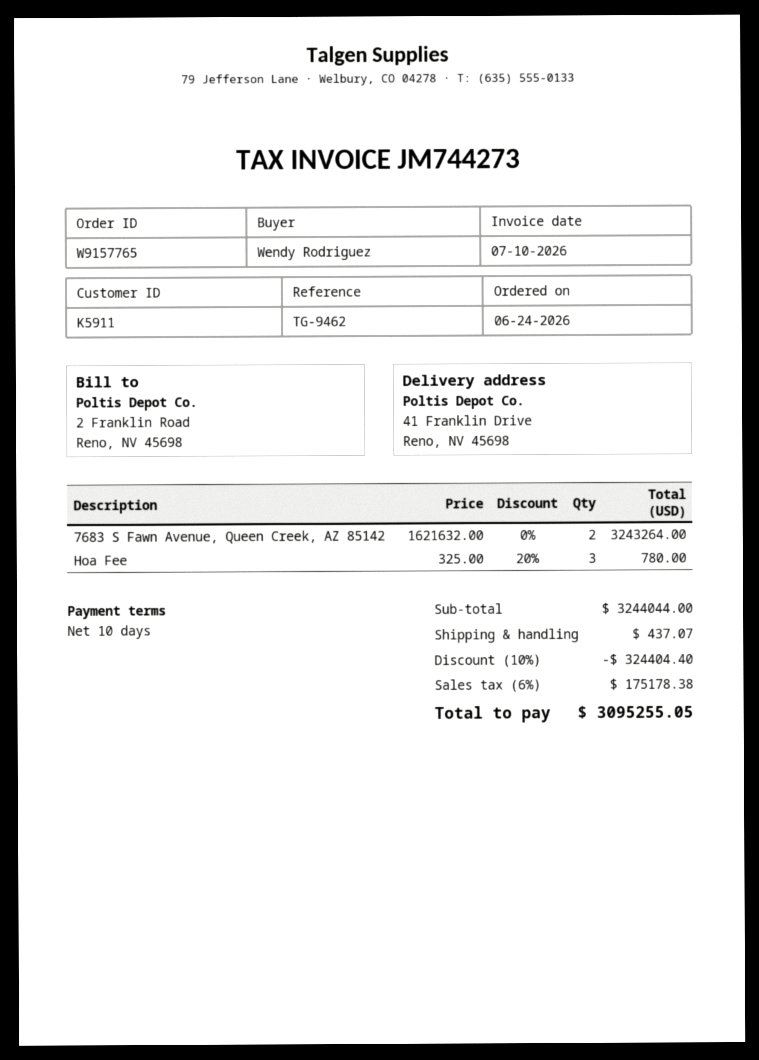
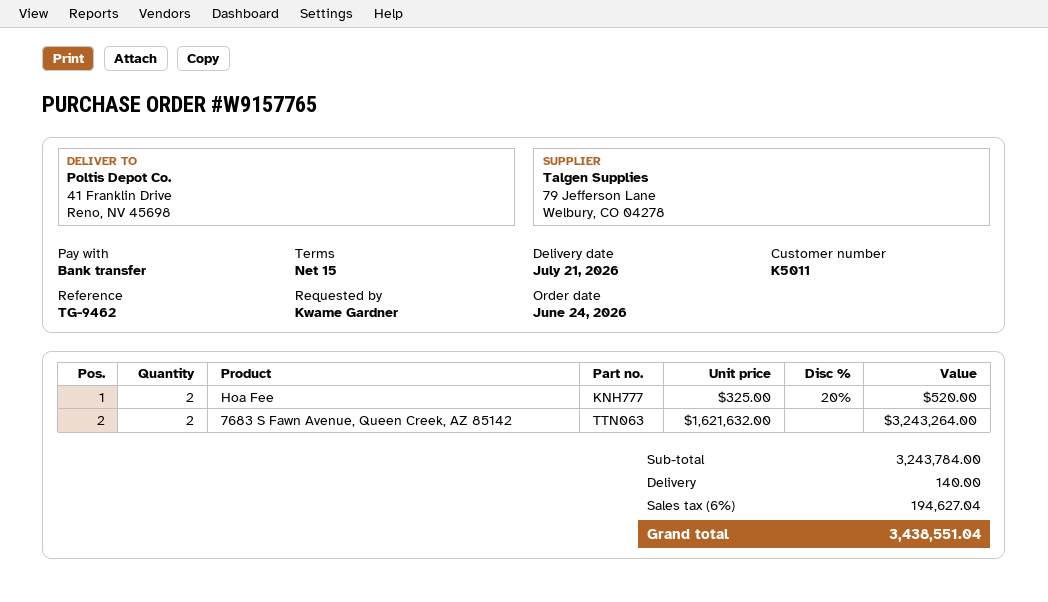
payment terms: 10 days -> 15 days
customer number: K5911 -> K5011
ordered by: Wendy Rodriguez -> Kwame Gardner
Hoa Fee: 3 x 325.00 - 20% = 780.00 -> 2 x 325.00 - 20% = 520.00
subtotal: 3244044.00 -> 3243784.00
discount: 10% = 324404.40 -> none
shipping: 437.07 -> 140.00
tax: 6% = 175178.38 -> 6% = 194627.04
total: 3095255.05 -> 3438551.04

